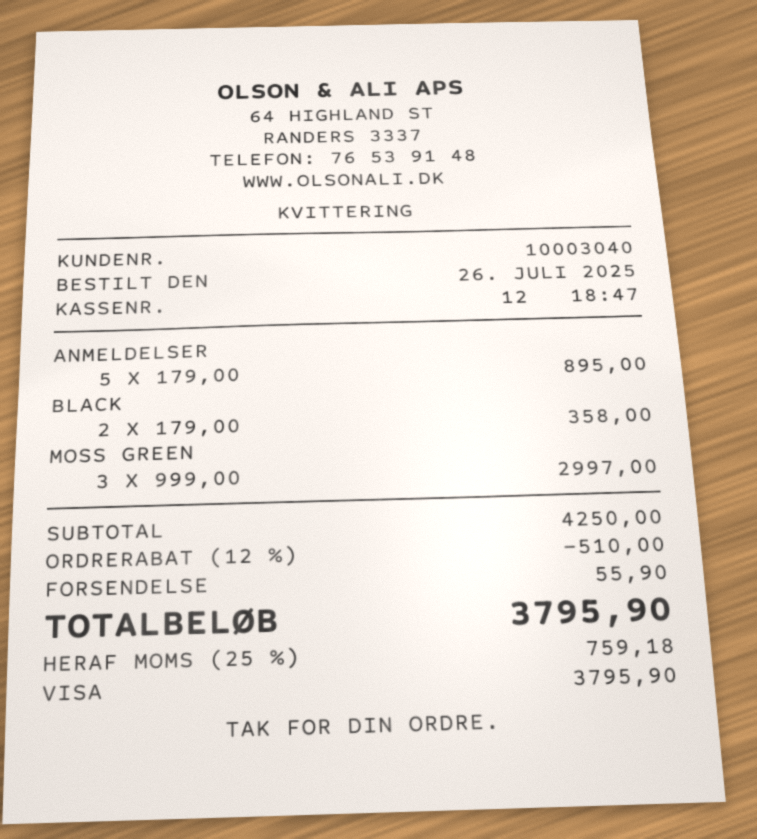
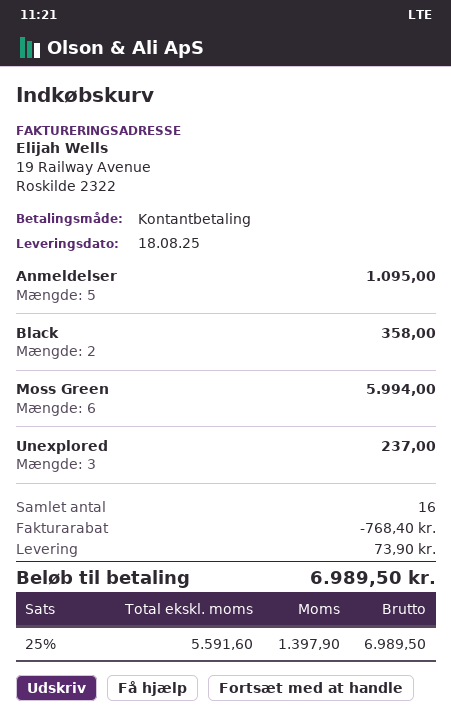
payment method: Visa -> cash
ANMELDELSER: 5 for 895.00 -> 5 for 1095.00
MOSS GREEN: 3 for 2997.00 -> 6 for 5994.00
Unexplored: none -> 3 for 237.00
discount: 510.00 -> 768.40
shipping: 55.90 -> 73.90
tax: 25% = 759.18 -> 25% = 1397.90
total: 3795.90 -> 6989.50

